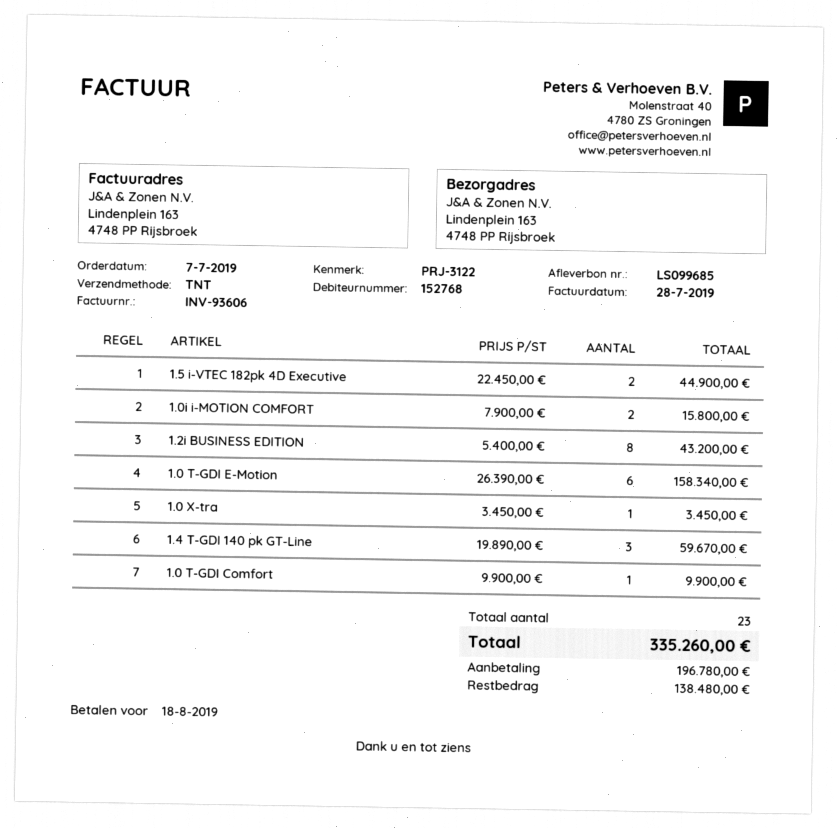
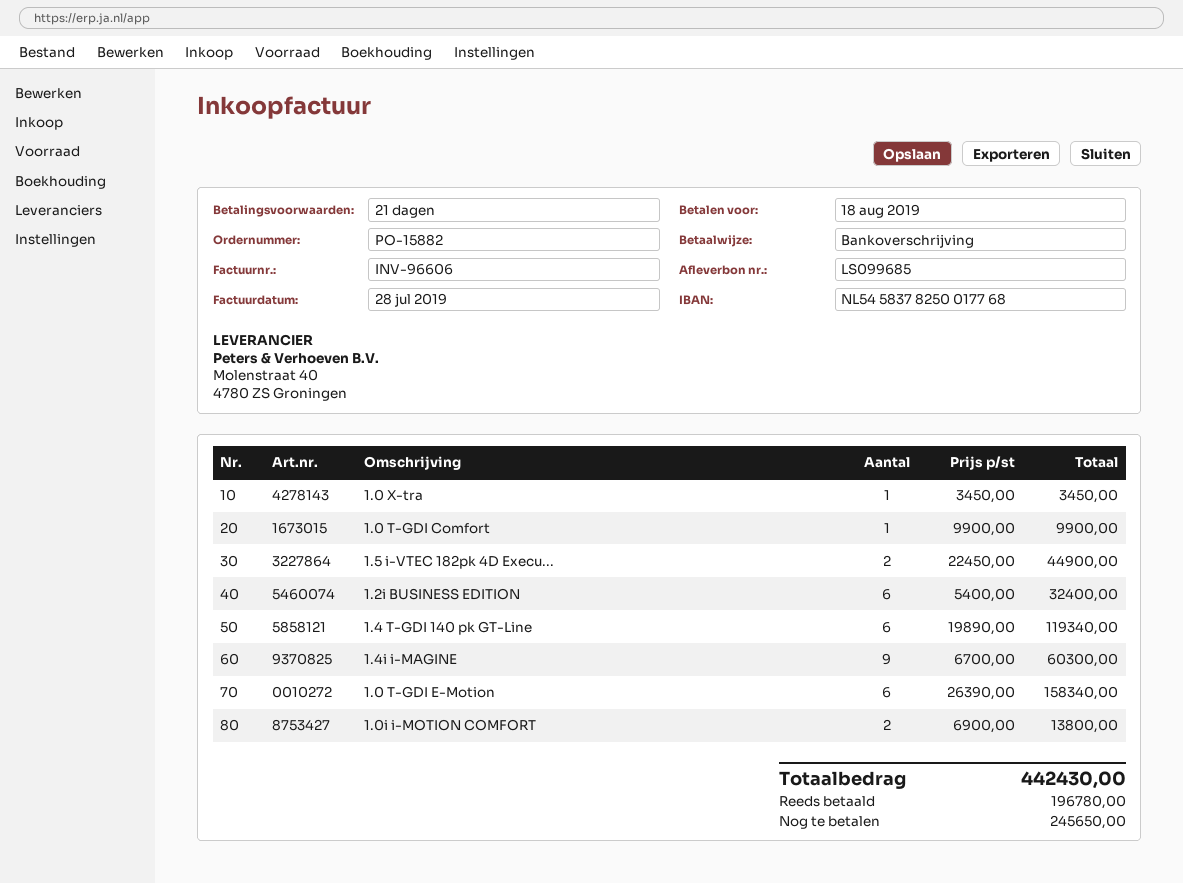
invoice number: INV-93606 -> INV-96606
1.0i i-MOTION COMFORT: 2 x 7900.00 = 15800.00 -> 2 x 6900.00 = 13800.00
1.2i BUSINESS EDITION: 8 x 5400.00 = 43200.00 -> 6 x 5400.00 = 32400.00
1.4 T-GDI 140 pk GT-Line: 3 x 19890.00 = 59670.00 -> 6 x 19890.00 = 119340.00
1.4i i-MAGINE: none -> 9 x 6700.00 = 60300.00
total: 335260.00 -> 442430.00
balance: 138480.00 -> 245650.00

